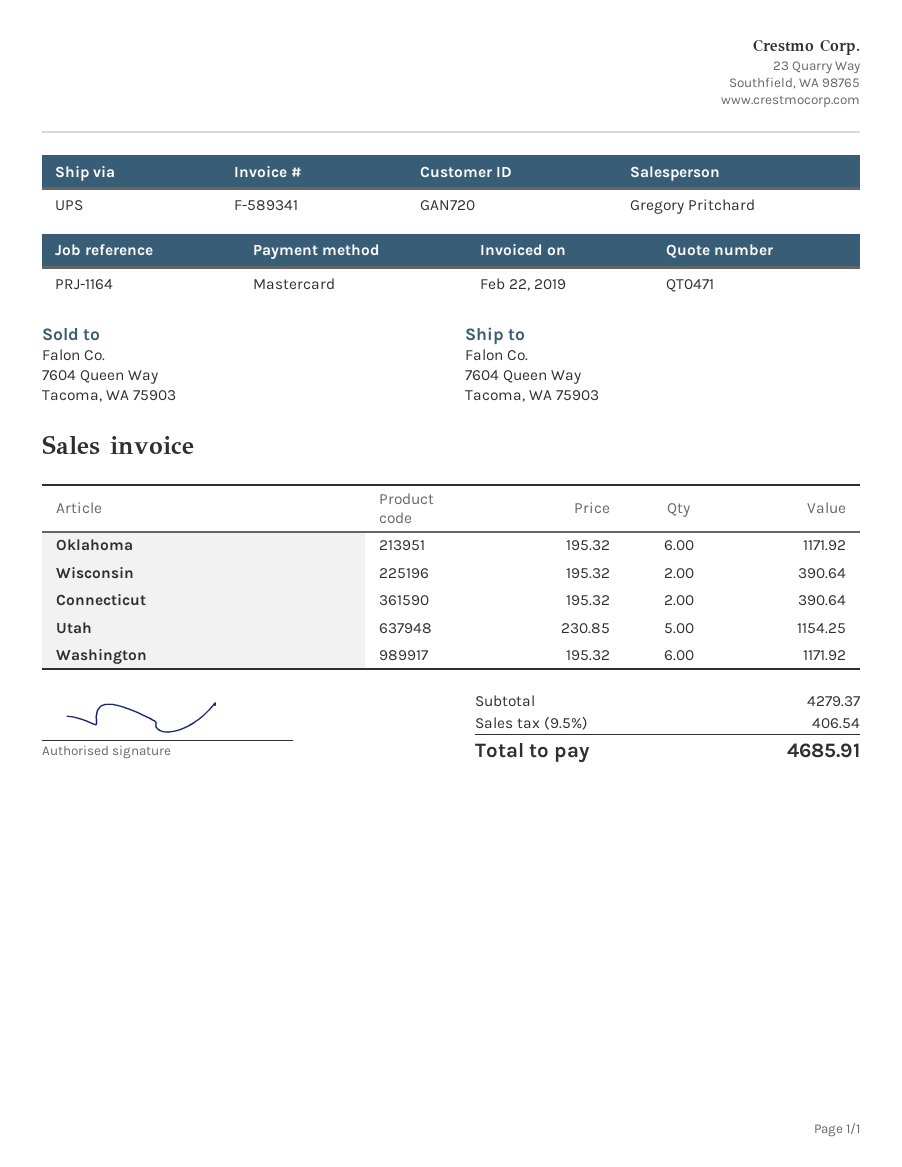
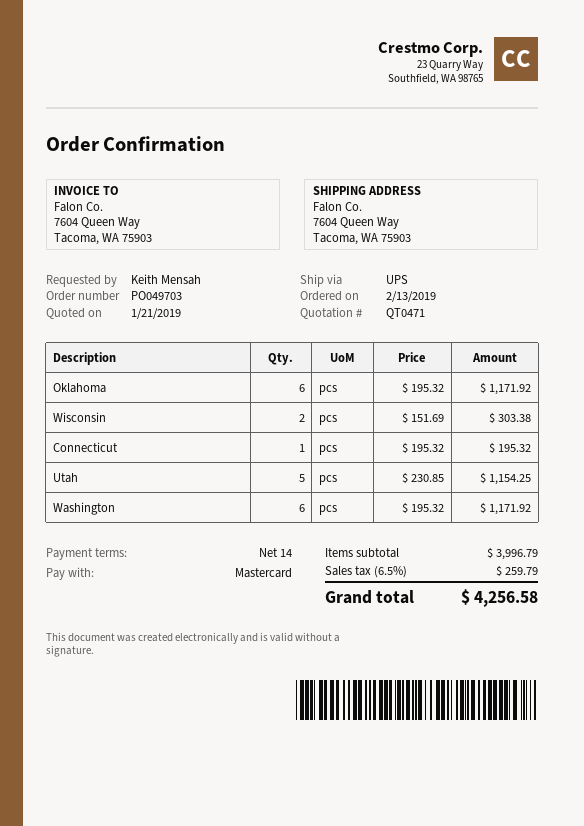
Wisconsin: 2 x 195.32 = 390.64 -> 2 x 151.69 = 303.38
Connecticut: 2 x 195.32 = 390.64 -> 1 x 195.32 = 195.32
subtotal: 4279.37 -> 3996.79
tax: 9.5% = 406.54 -> 6.5% = 259.79
total: 4685.91 -> 4256.58

